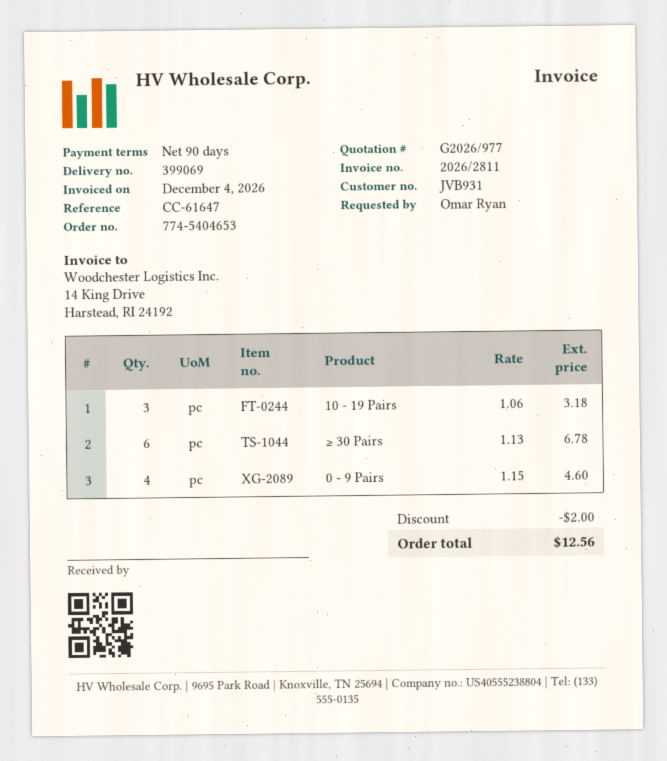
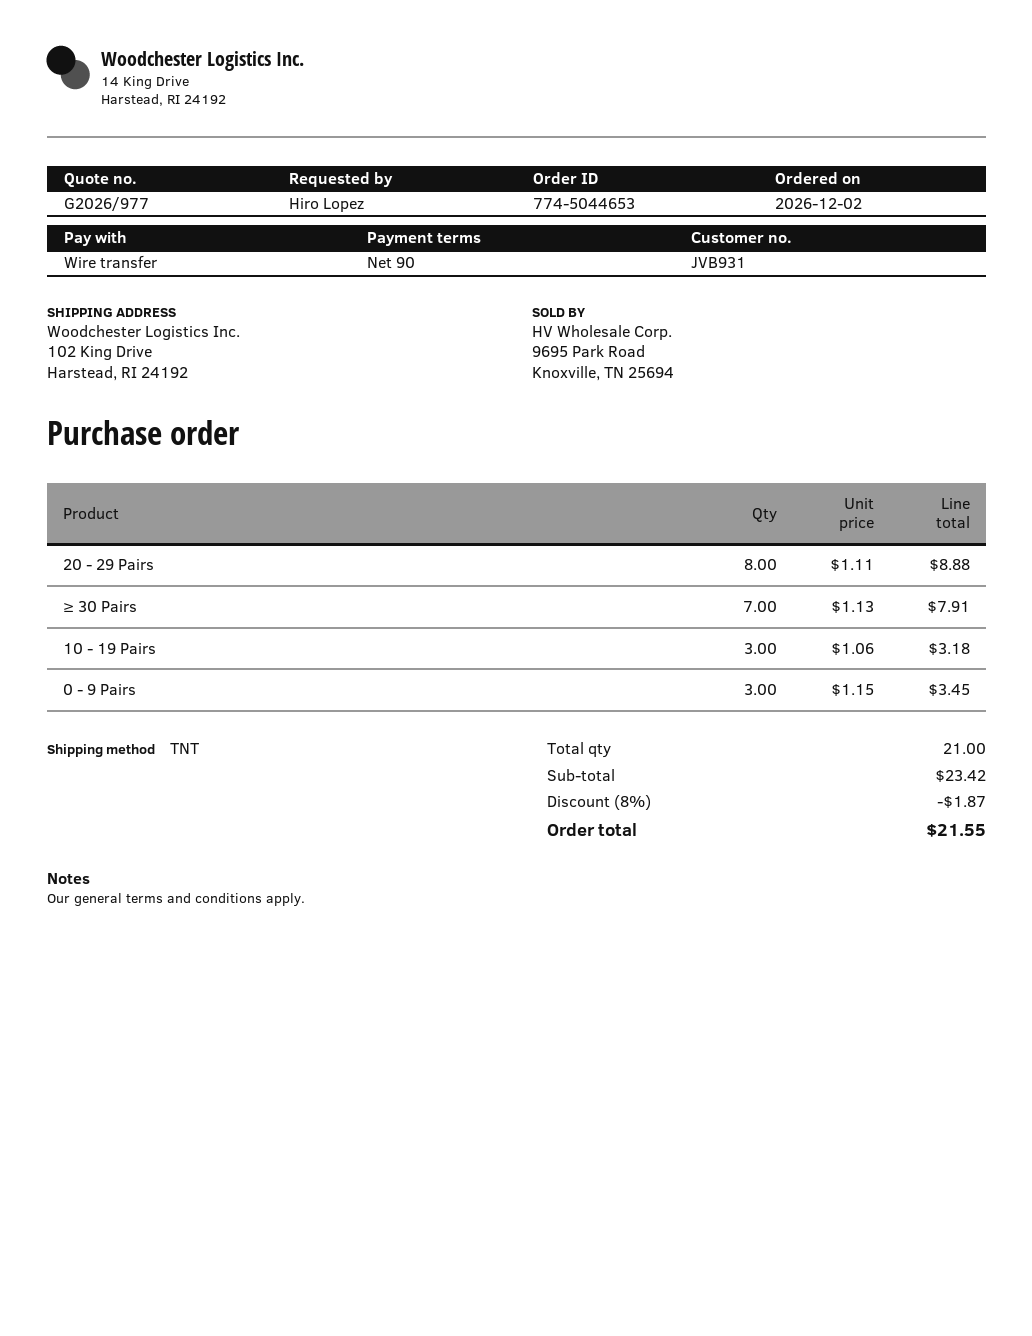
order number: 774-5404653 -> 774-5044653
ordered by: Omar Ryan -> Hiro Lopez
≥ 30 Pairs: 6 x 1.13 = 6.78 -> 7 x 1.13 = 7.91
0 - 9 Pairs: 4 x 1.15 = 4.60 -> 3 x 1.15 = 3.45
20 - 29 Pairs: none -> 8 x 1.11 = 8.88
discount: 2.00 -> 1.87
total: 12.56 -> 21.55

